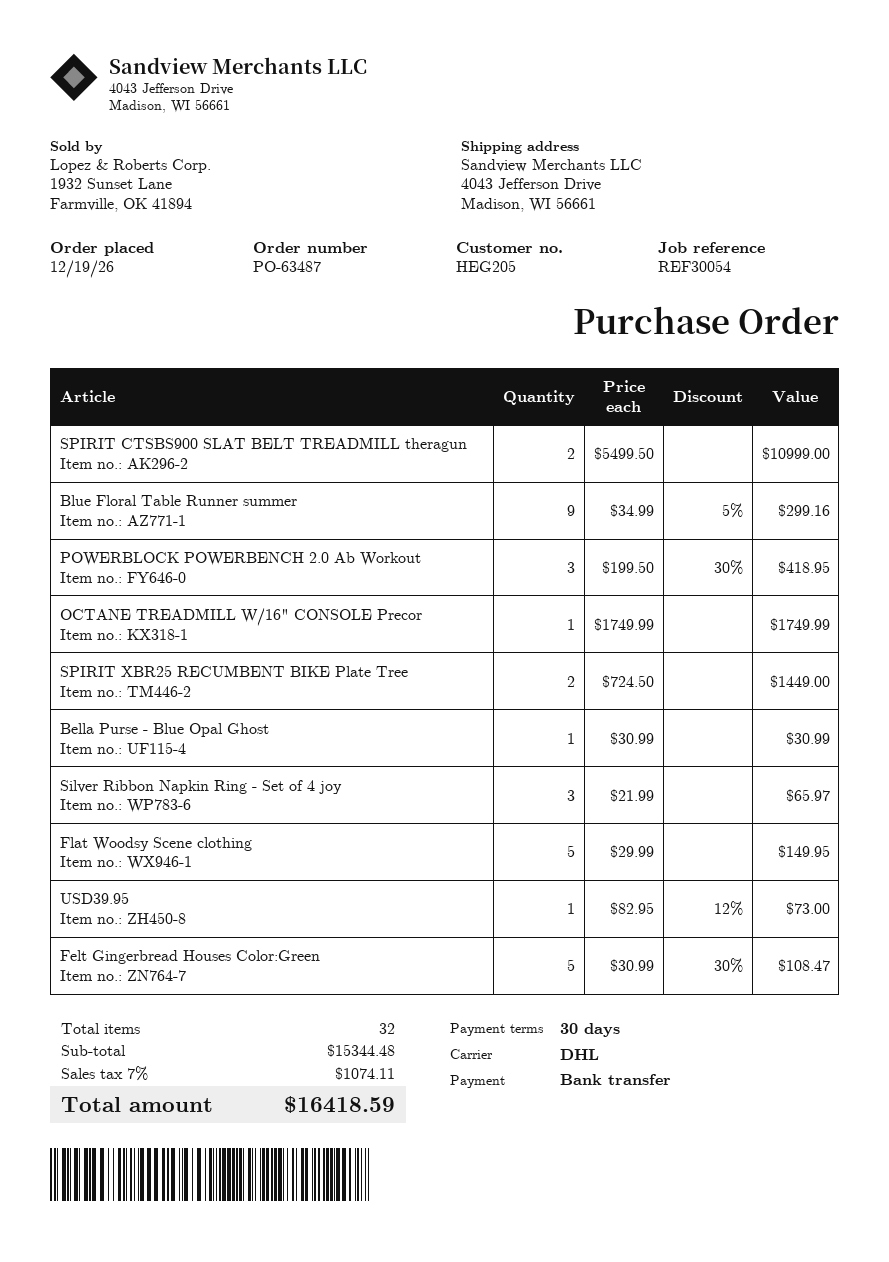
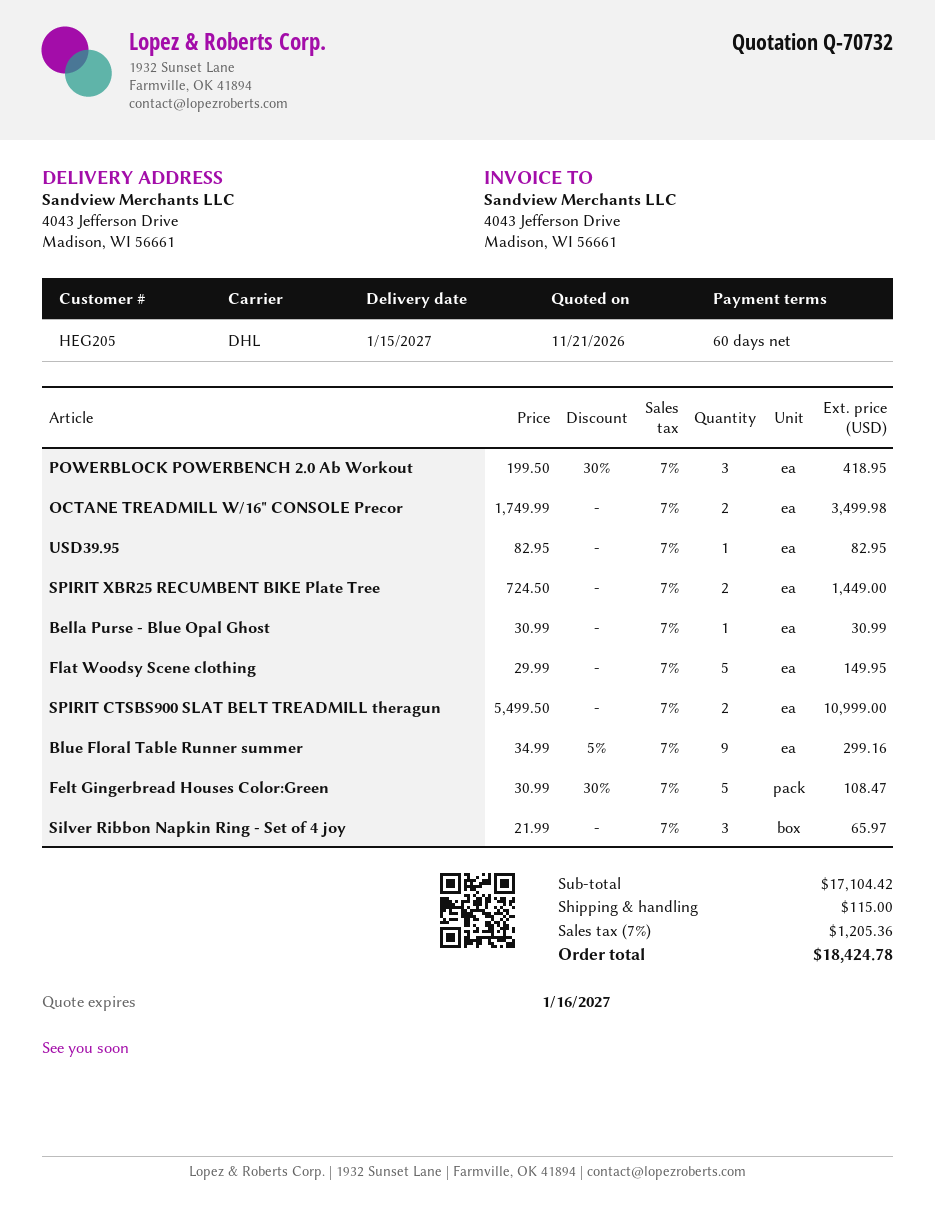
payment terms: 30 days -> 60 days
OCTANE TREADMILL W/16" CONSOLE Precor: 1 x 1749.99 = 1749.99 -> 2 x 1749.99 = 3499.98
USD39.95: 1 x 82.95 - 12% = 73.00 -> 1 x 82.95 = 82.95
subtotal: 15344.48 -> 17104.42
shipping: none -> 115.00
tax: 7% = 1074.11 -> 7% = 1205.36
total: 16418.59 -> 18424.78

